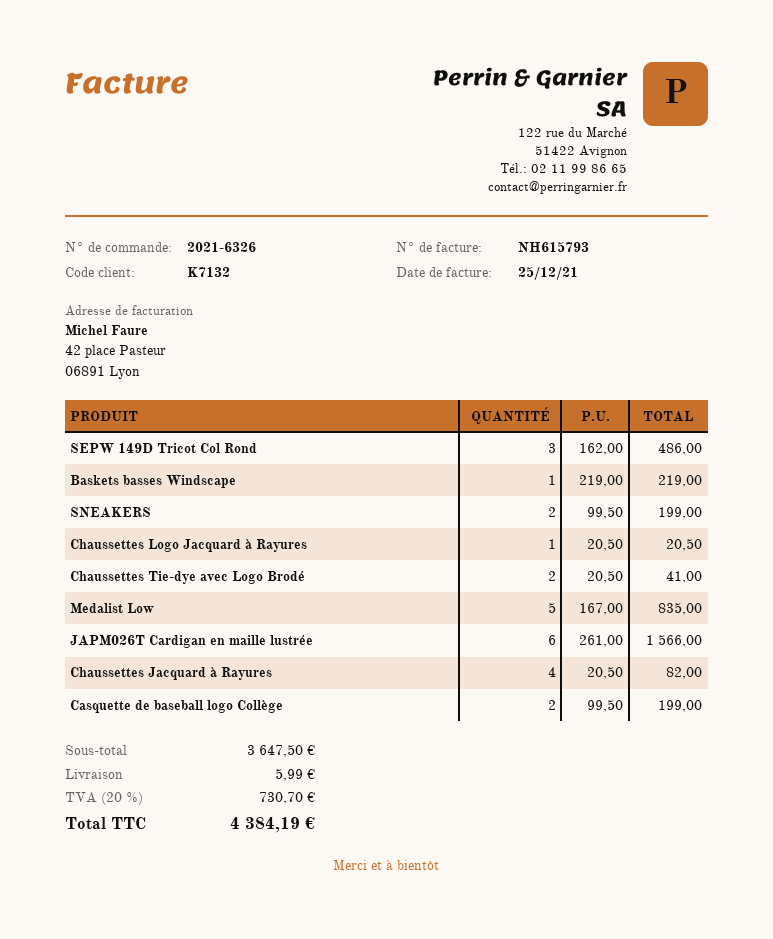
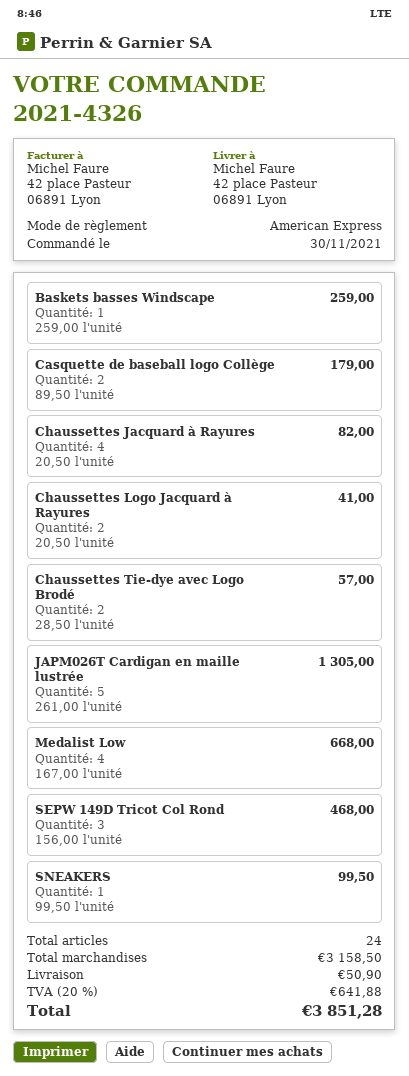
order number: 2021-6326 -> 2021-4326
SEPW 149D Tricot Col Rond: 3 x 162.00 = 486.00 -> 3 x 156.00 = 468.00
Baskets basses Windscape: 1 x 219.00 = 219.00 -> 1 x 259.00 = 259.00
SNEAKERS: 2 x 99.50 = 199.00 -> 1 x 99.50 = 99.50
Chaussettes Logo Jacquard à Rayures: 1 x 20.50 = 20.50 -> 2 x 20.50 = 41.00
Chaussettes Tie-dye avec Logo Brodé: 2 x 20.50 = 41.00 -> 2 x 28.50 = 57.00
Medalist Low: 5 x 167.00 = 835.00 -> 4 x 167.00 = 668.00
JAPM026T Cardigan en maille lustrée: 6 x 261.00 = 1566.00 -> 5 x 261.00 = 1305.00
Casquette de baseball logo Collège: 2 x 99.50 = 199.00 -> 2 x 89.50 = 179.00
subtotal: 3647.50 -> 3158.50
shipping: 5.99 -> 50.90
tax: 20% = 730.70 -> 20% = 641.88
total: 4384.19 -> 3851.28

